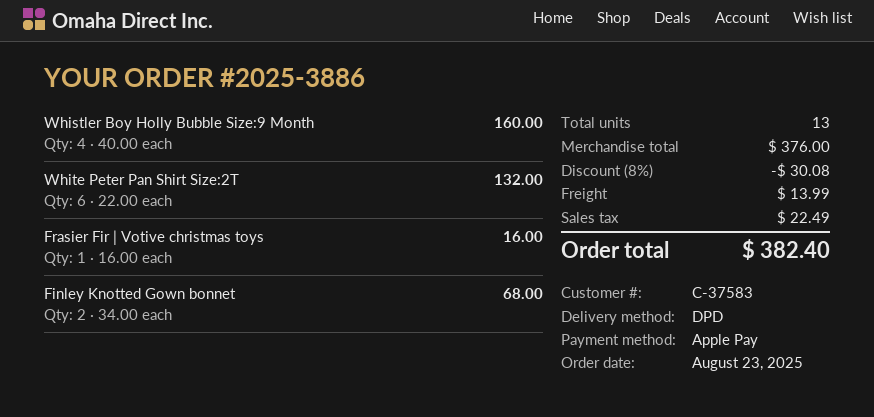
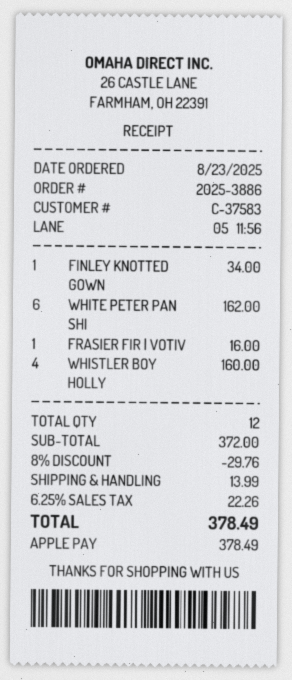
White Peter Pan Shirt Size:2T: 6 for 132.00 -> 6 for 162.00
Finley Knotted Gown bonnet: 2 for 68.00 -> 1 for 34.00
total quantity: 13 -> 12
subtotal: 376.00 -> 372.00
discount: 8% = 30.08 -> 8% = 29.76
tax: 22.49 -> 22.26
total: 382.40 -> 378.49

